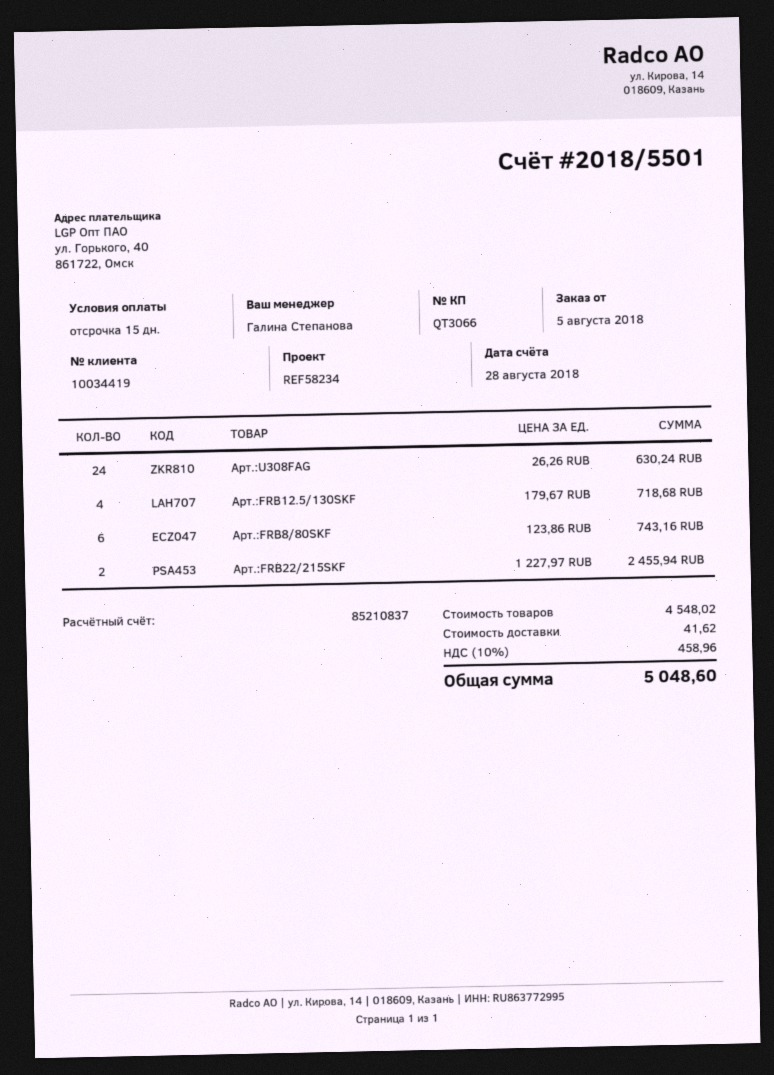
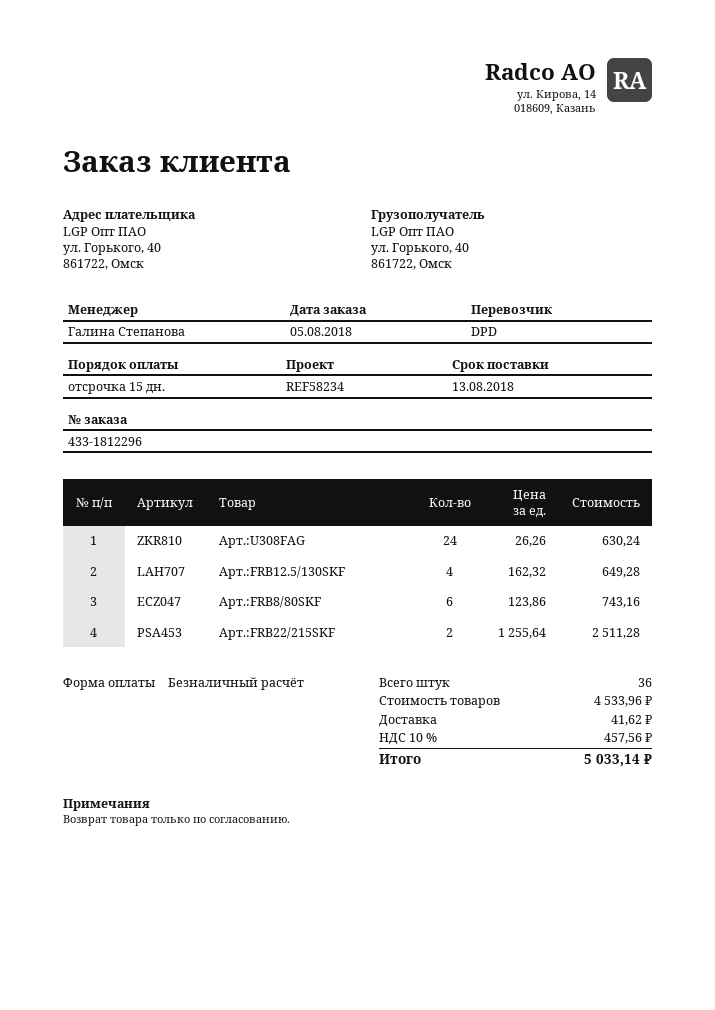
Арт.:FRB12.5/130SKF: 4 x 179.67 = 718.68 -> 4 x 162.32 = 649.28
Арт.:FRB22/215SKF: 2 x 1227.97 = 2455.94 -> 2 x 1255.64 = 2511.28
subtotal: 4548.02 -> 4533.96
tax: 10% = 458.96 -> 10% = 457.56
total: 5048.60 -> 5033.14

